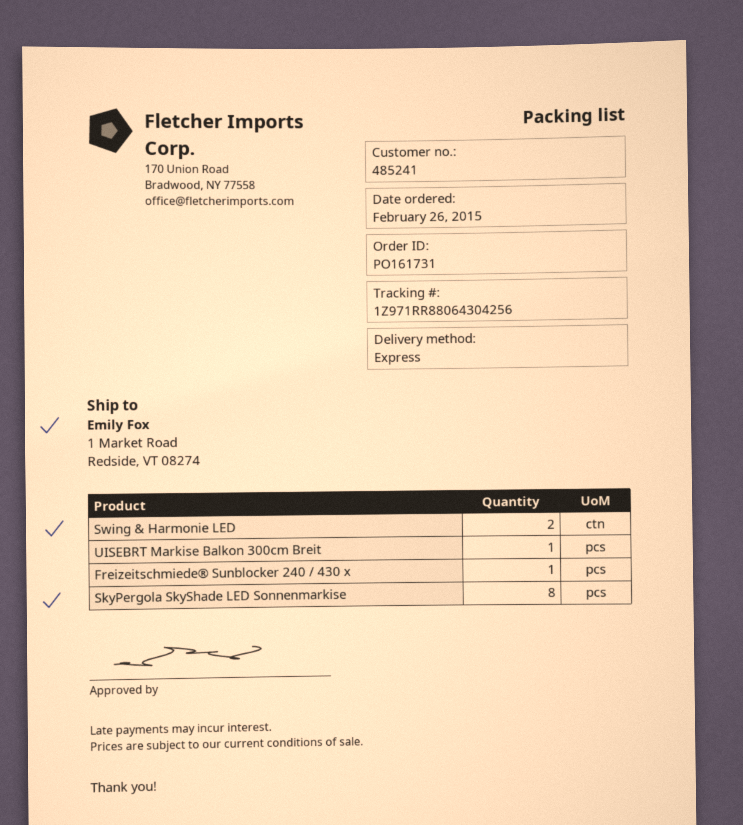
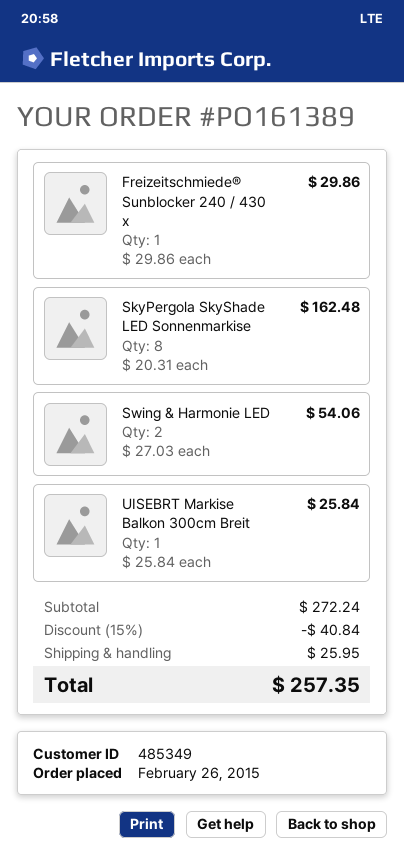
order number: PO161731 -> PO161389
customer number: 485241 -> 485349

